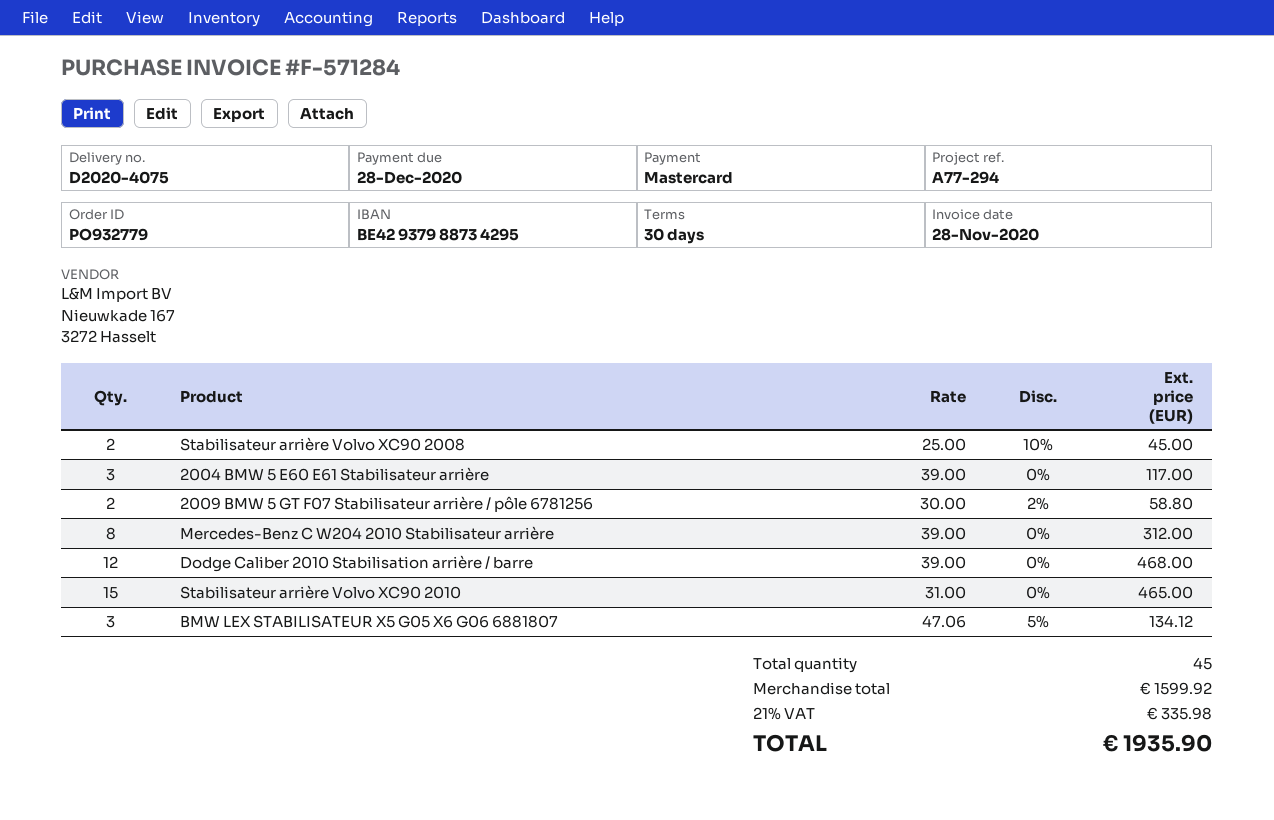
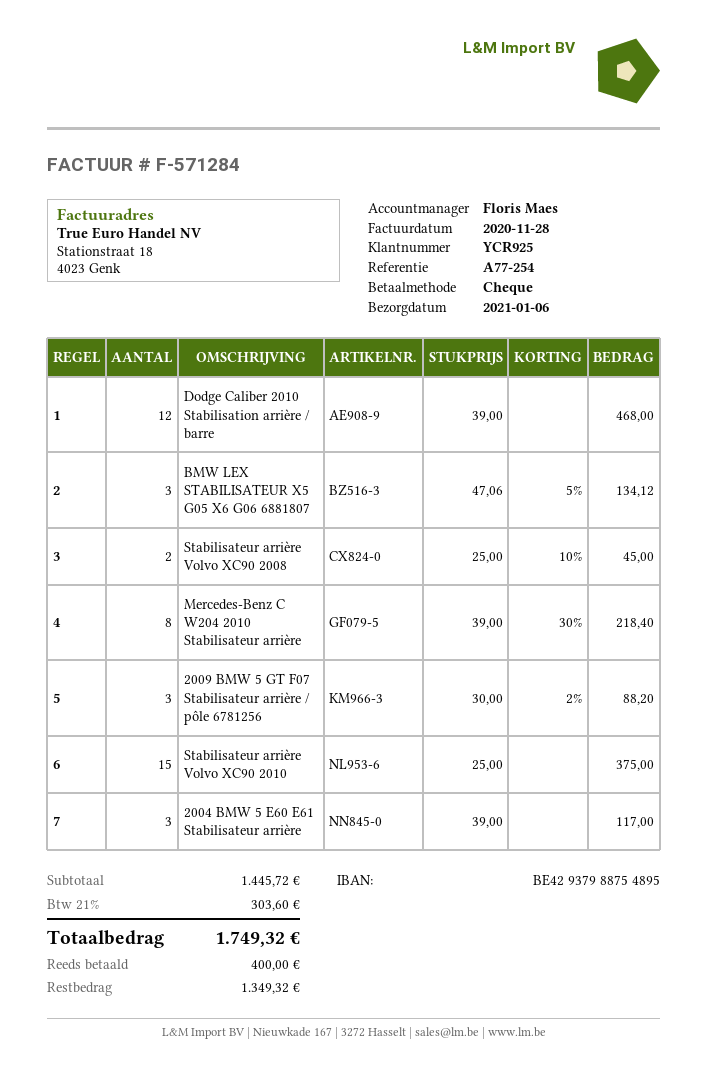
reference: A77-294 -> A77-254
payment method: Mastercard -> cheque
bank account: BE42937988734295 -> BE42937988754895
2009 BMW 5 GT F07 Stabilisateur arrière / pôle 6781256: 2 x 30.00 - 2% = 58.80 -> 3 x 30.00 - 2% = 88.20
Mercedes-Benz C W204 2010 Stabilisateur arrière: 8 x 39.00 = 312.00 -> 8 x 39.00 - 30% = 218.40
Stabilisateur arrière Volvo XC90 2010: 15 x 31.00 = 465.00 -> 15 x 25.00 = 375.00
subtotal: 1599.92 -> 1445.72
tax: 21% = 335.98 -> 21% = 303.60
total: 1935.90 -> 1749.32

